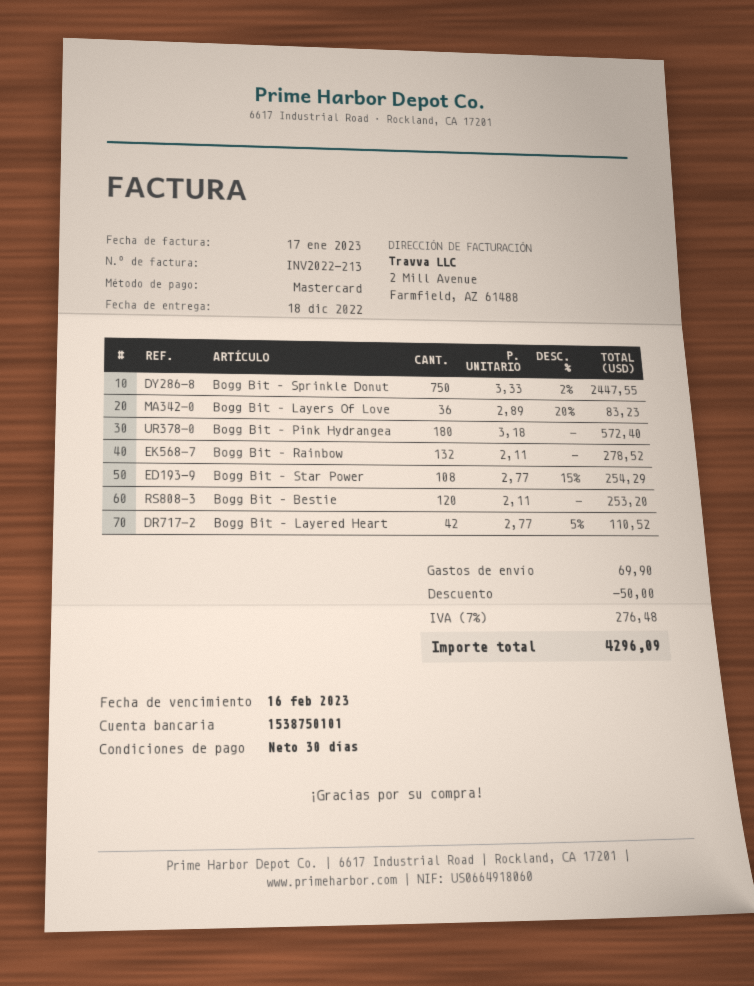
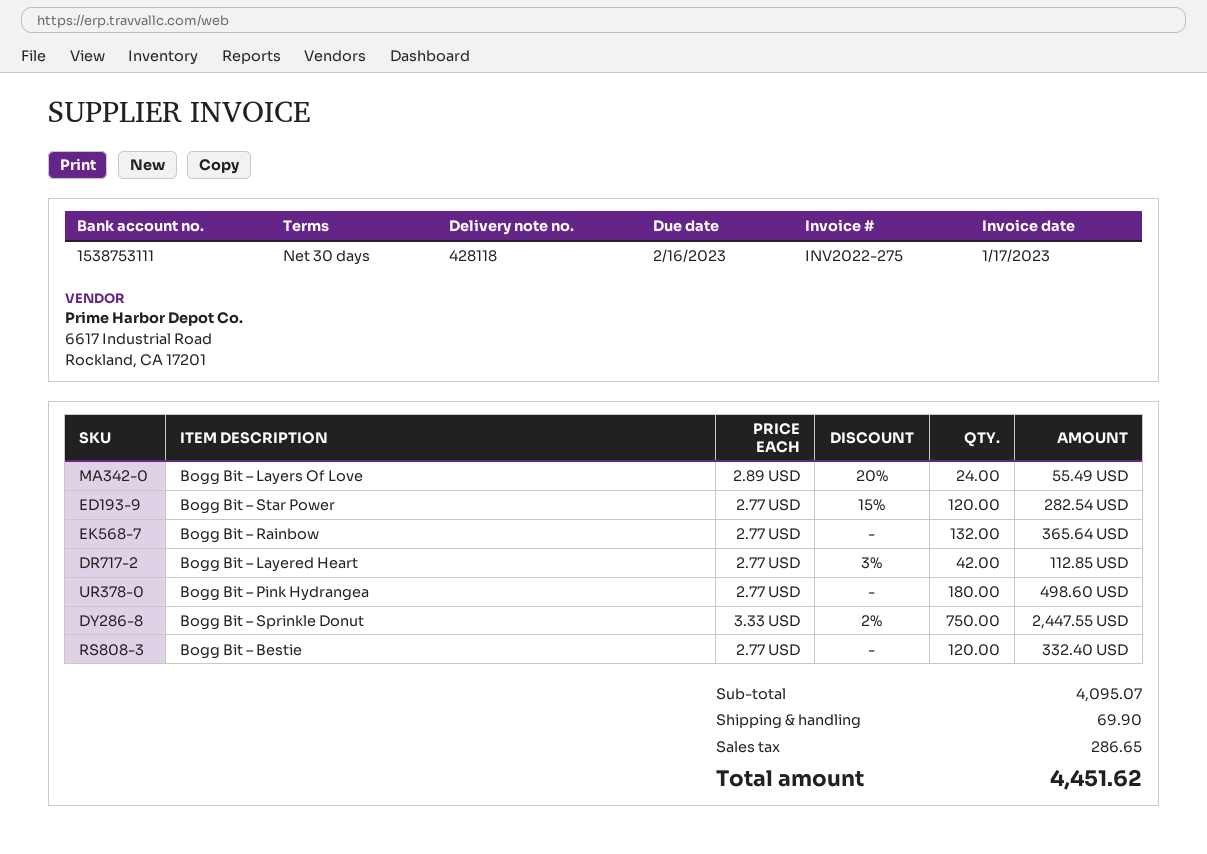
invoice number: INV2022-213 -> INV2022-275
bank account: 1538750101 -> 1538753111
Bogg Bit – Layers Of Love: 36 x 2.89 - 20% = 83.23 -> 24 x 2.89 - 20% = 55.49
Bogg Bit – Pink Hydrangea: 180 x 3.18 = 572.40 -> 180 x 2.77 = 498.60
Bogg Bit – Rainbow: 132 x 2.11 = 278.52 -> 132 x 2.77 = 365.64
Bogg Bit – Star Power: 108 x 2.77 - 15% = 254.29 -> 120 x 2.77 - 15% = 282.54
Bogg Bit – Bestie: 120 x 2.11 = 253.20 -> 120 x 2.77 = 332.40
Bogg Bit – Layered Heart: 42 x 2.77 - 5% = 110.52 -> 42 x 2.77 - 3% = 112.85
discount: 50.00 -> none
tax: 276.48 -> 286.65
total: 4296.09 -> 4451.62

